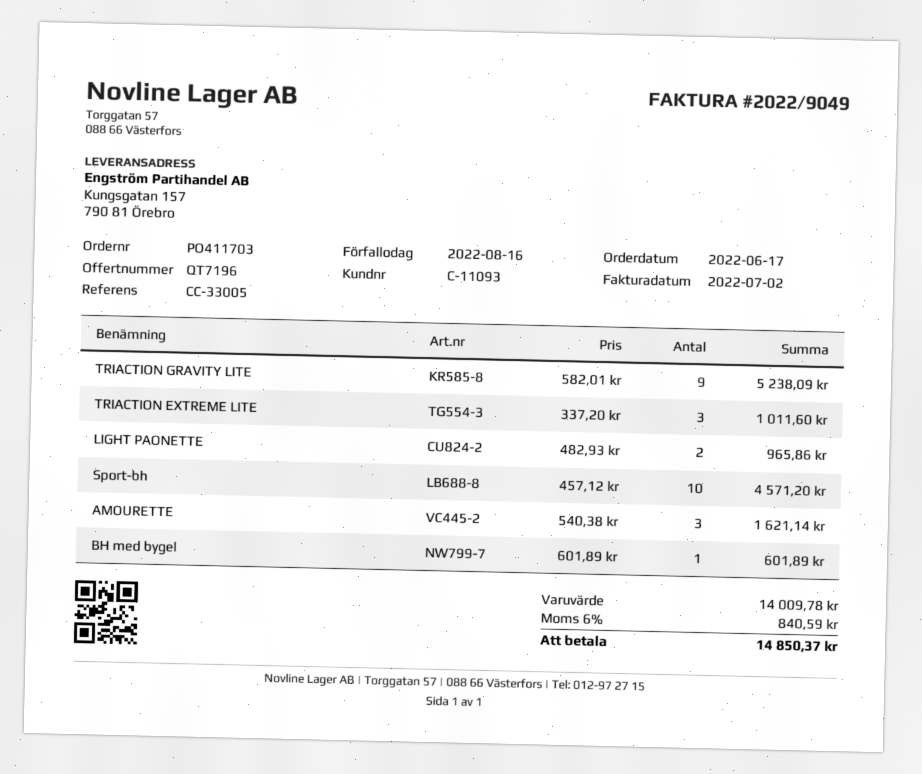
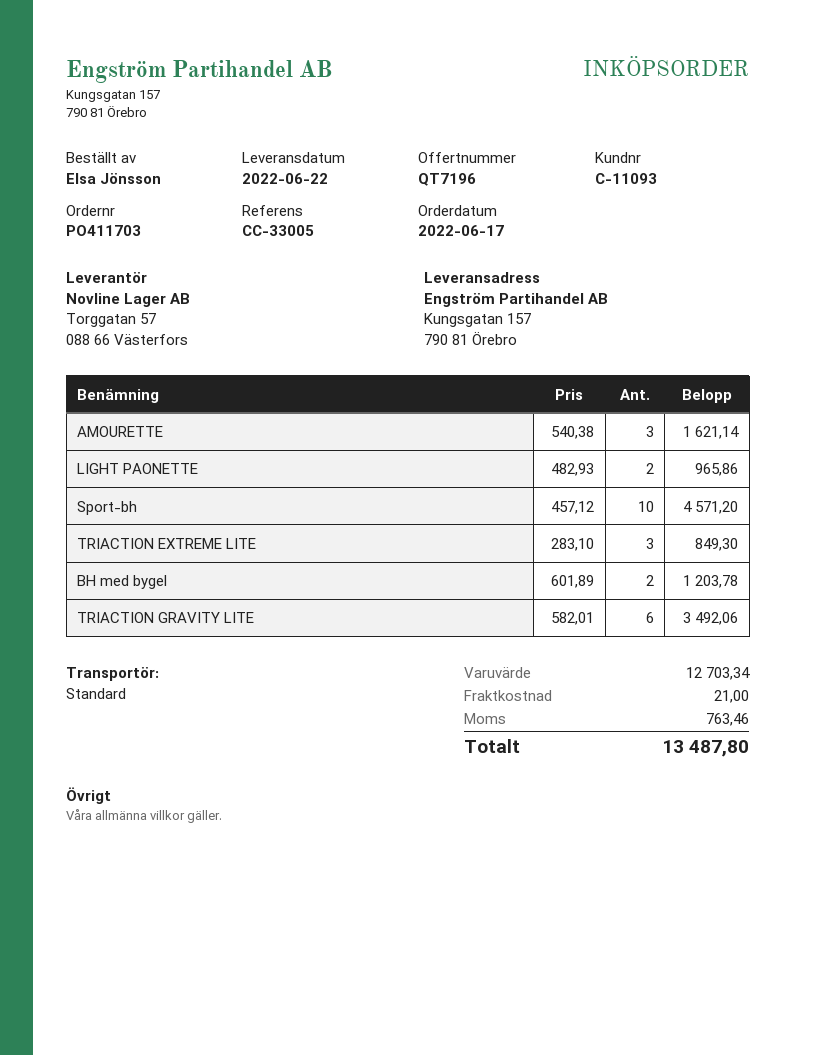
TRIACTION GRAVITY LITE: 9 x 582.01 = 5238.09 -> 6 x 582.01 = 3492.06
TRIACTION EXTREME LITE: 3 x 337.20 = 1011.60 -> 3 x 283.10 = 849.30
BH med bygel: 1 x 601.89 = 601.89 -> 2 x 601.89 = 1203.78
subtotal: 14009.78 -> 12703.34
shipping: none -> 21.00
tax: 840.59 -> 763.46
total: 14850.37 -> 13487.80

